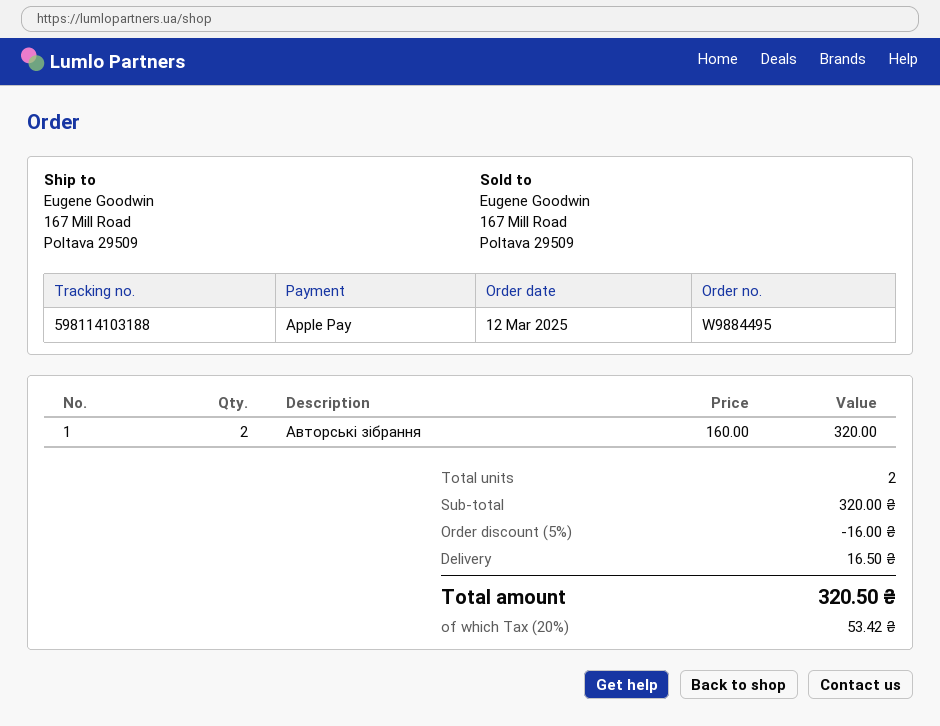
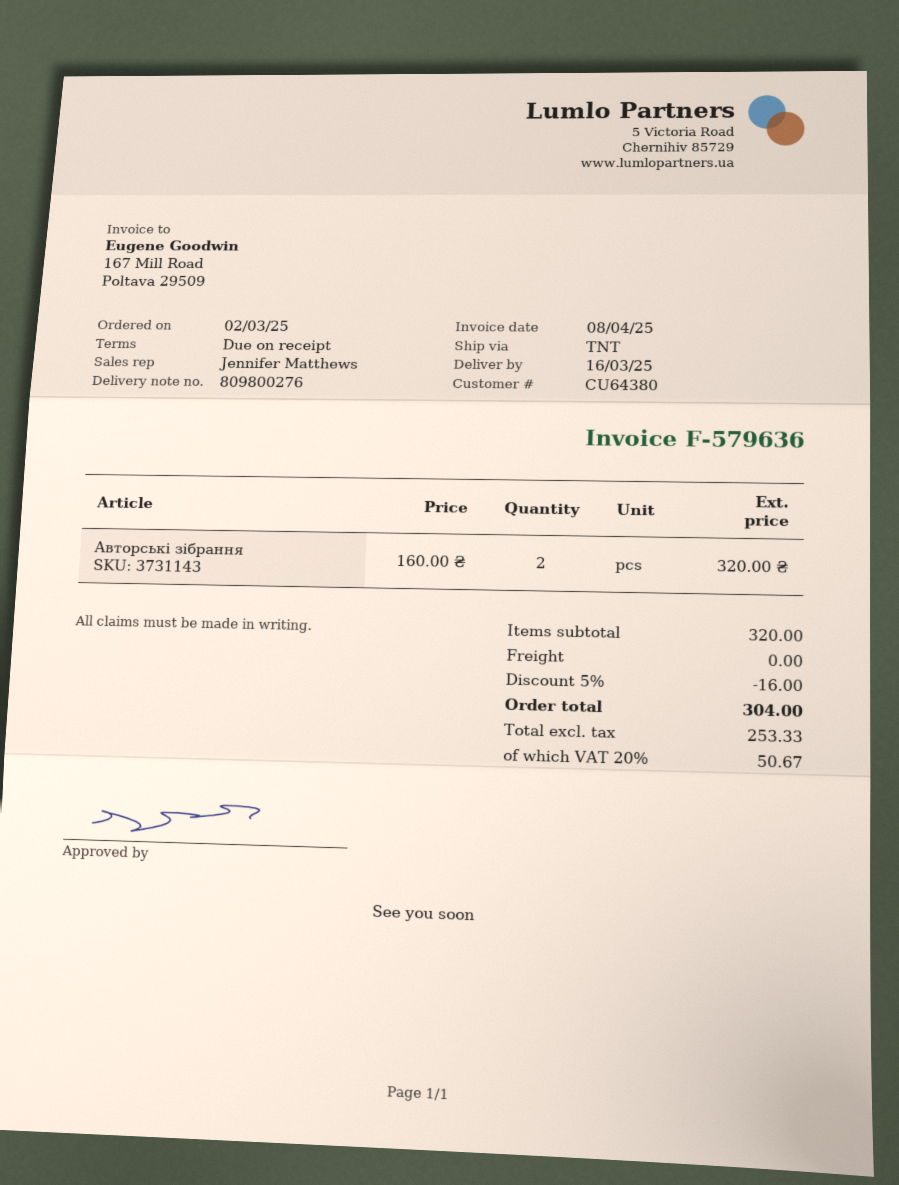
order date: 2025-03-12 -> 2025-03-02
shipping: 16.50 -> 0.00
tax: 20% = 53.42 -> 20% = 50.67
total: 320.50 -> 304.00

